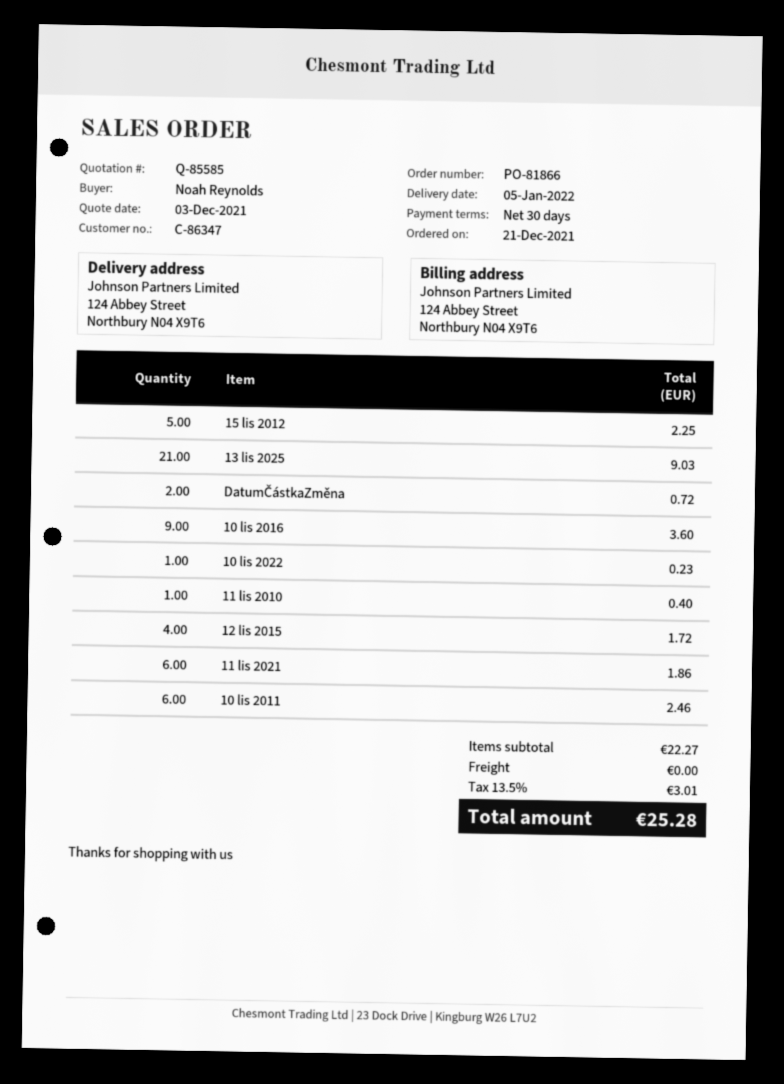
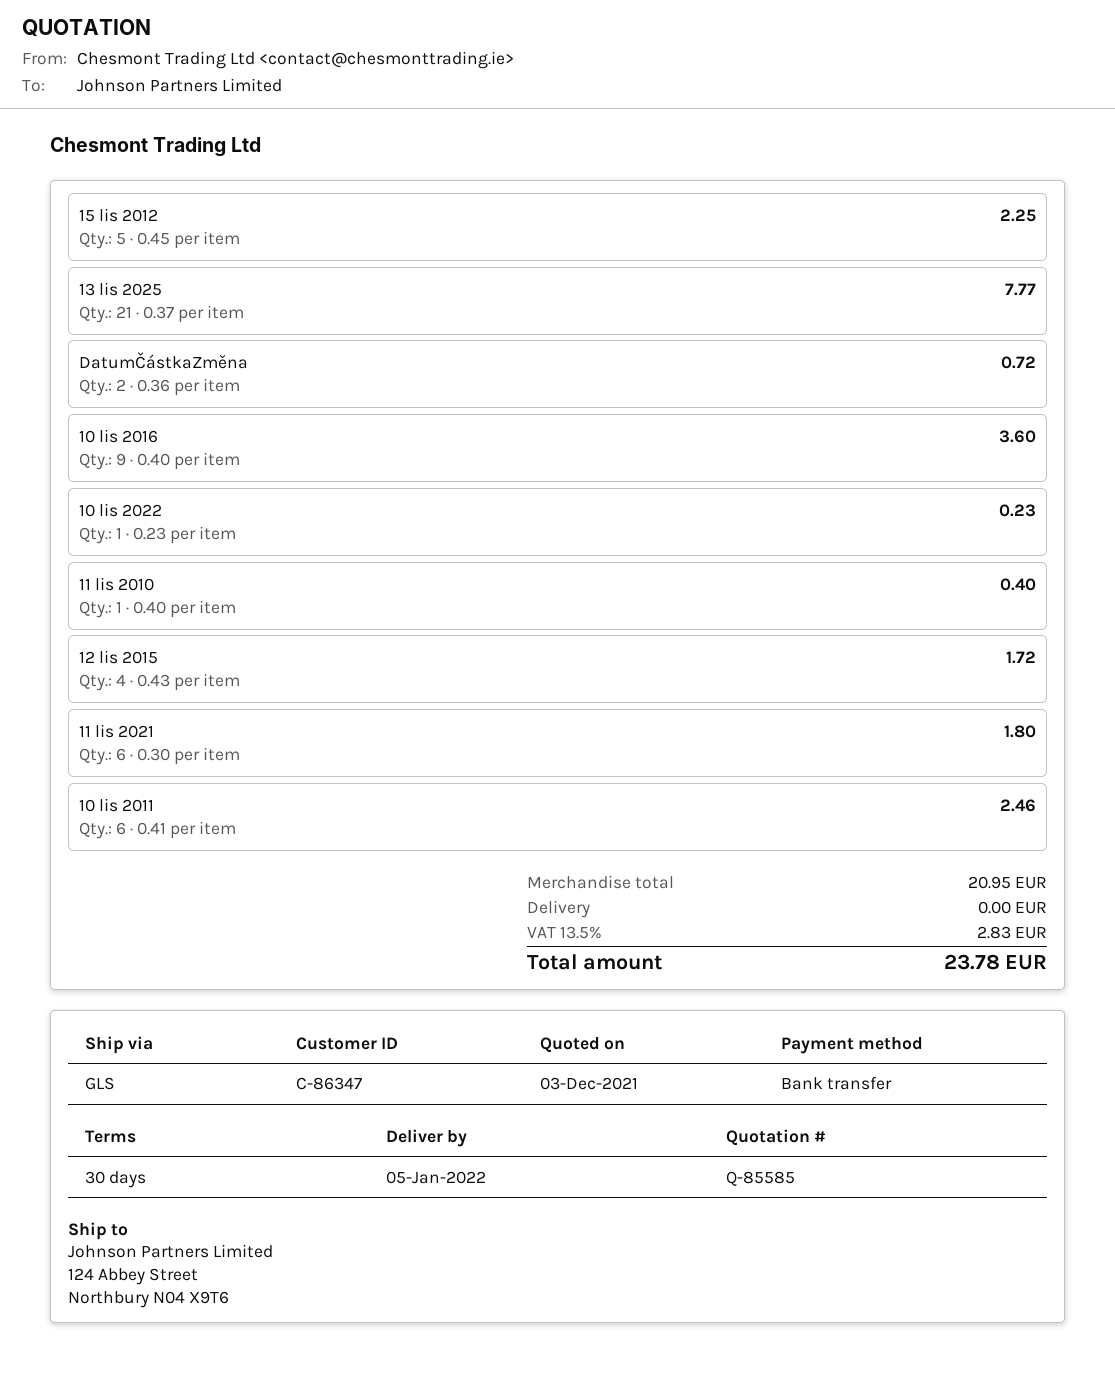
13 lis 2025: 21 for 9.03 -> 21 for 7.77
11 lis 2021: 6 for 1.86 -> 6 for 1.80
subtotal: 22.27 -> 20.95
tax: 13.5% = 3.01 -> 13.5% = 2.83
total: 25.28 -> 23.78

